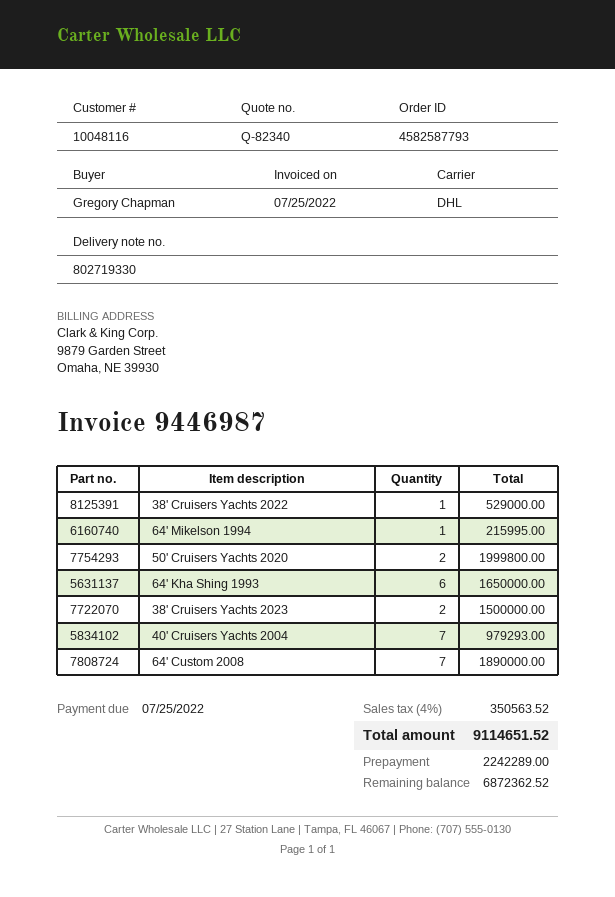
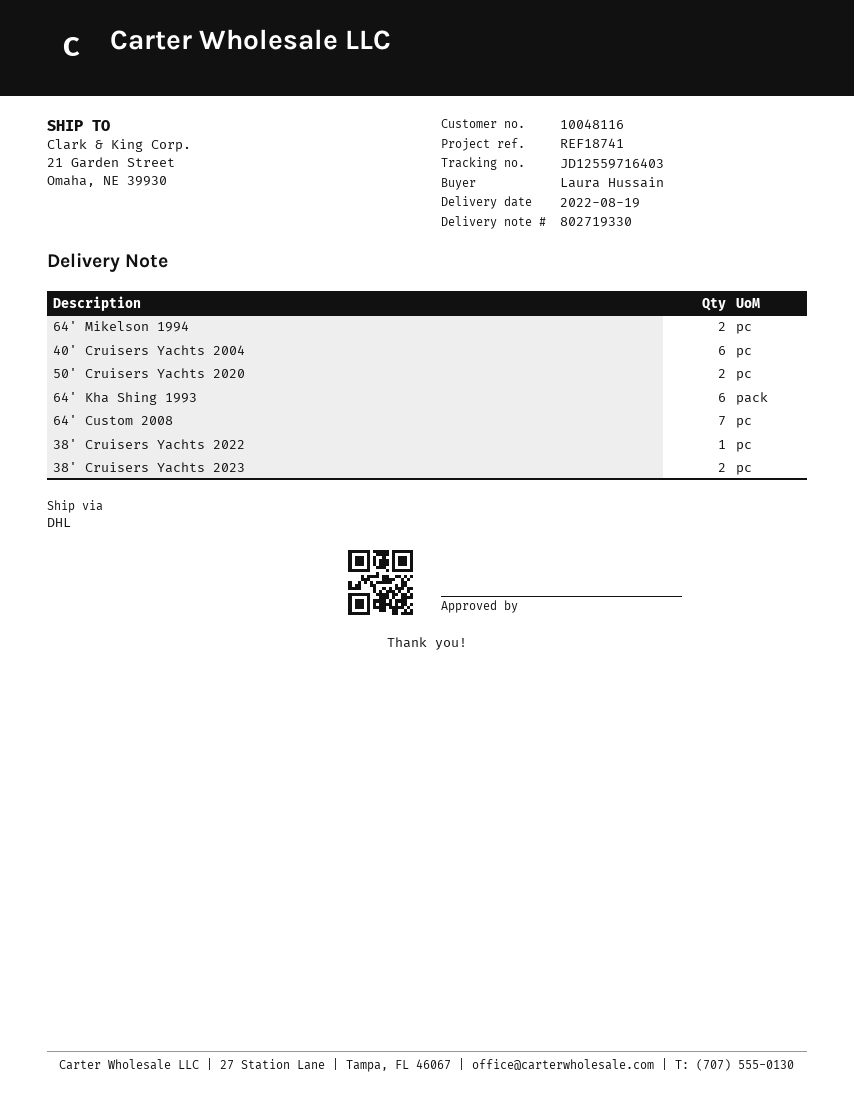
ordered by: Gregory Chapman -> Laura Hussain
64' Mikelson 1994: 1 -> 2
40' Cruisers Yachts 2004: 7 -> 6

